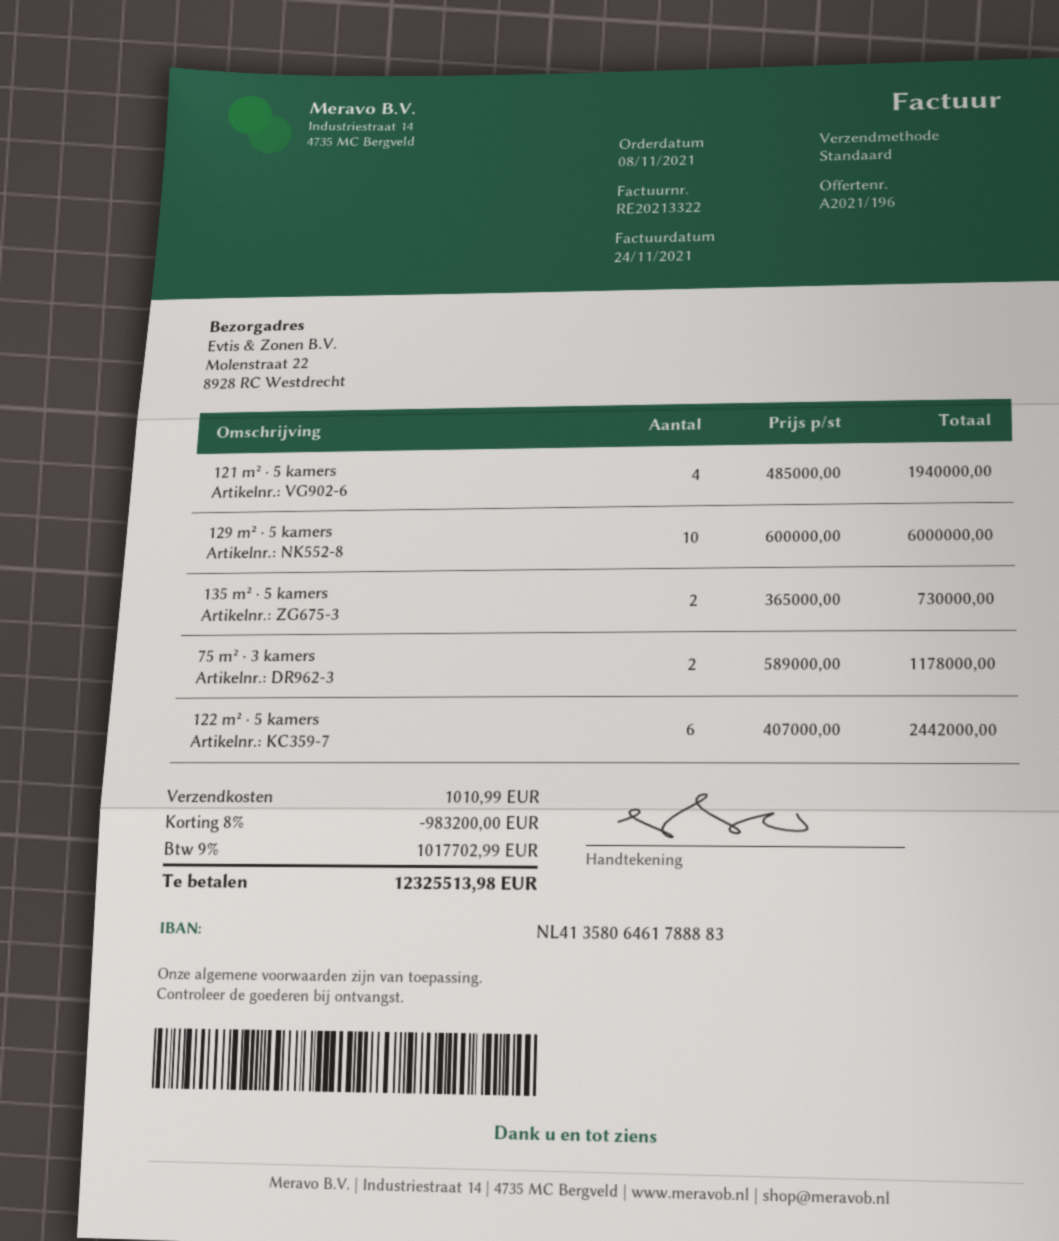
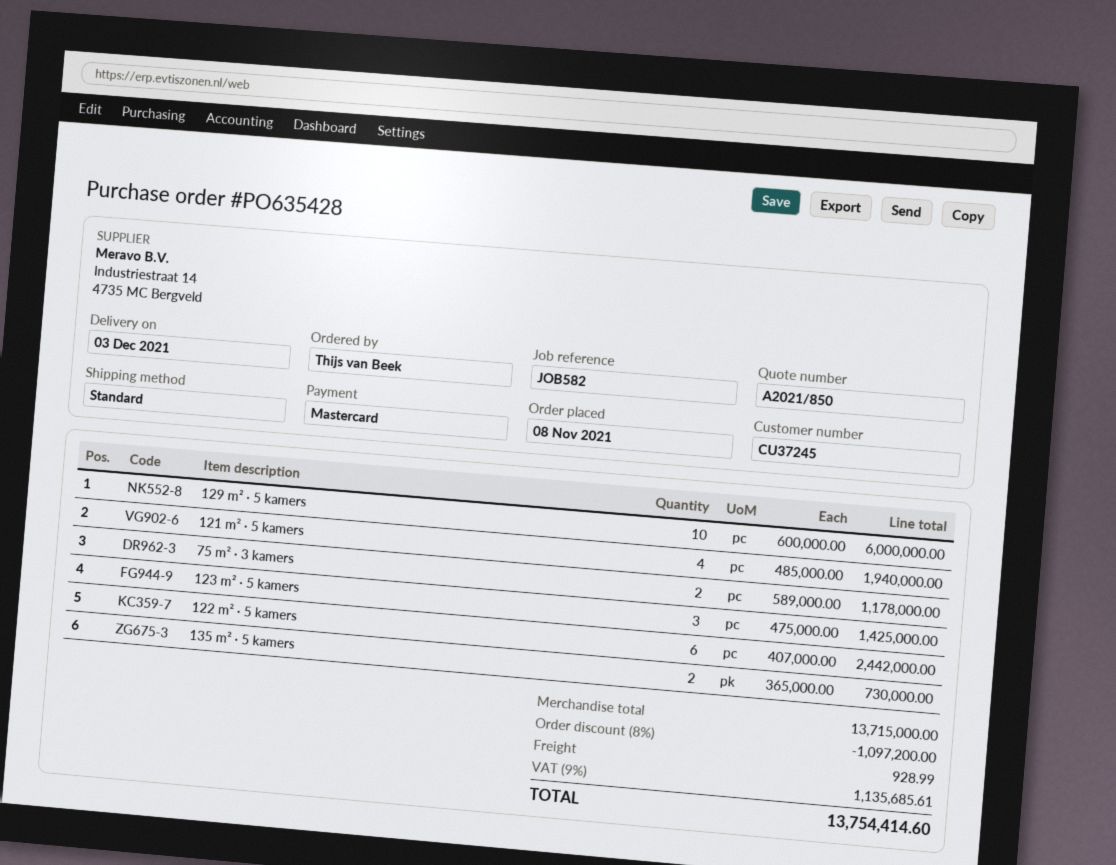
quote number: A2021/196 -> A2021/850
123 m² · 5 kamers: none -> 3 x 475000.00 = 1425000.00
discount: 8% = 983200.00 -> 8% = 1097200.00
shipping: 1010.99 -> 928.99
tax: 9% = 1017702.99 -> 9% = 1135685.61
total: 12325513.98 -> 13754414.60

